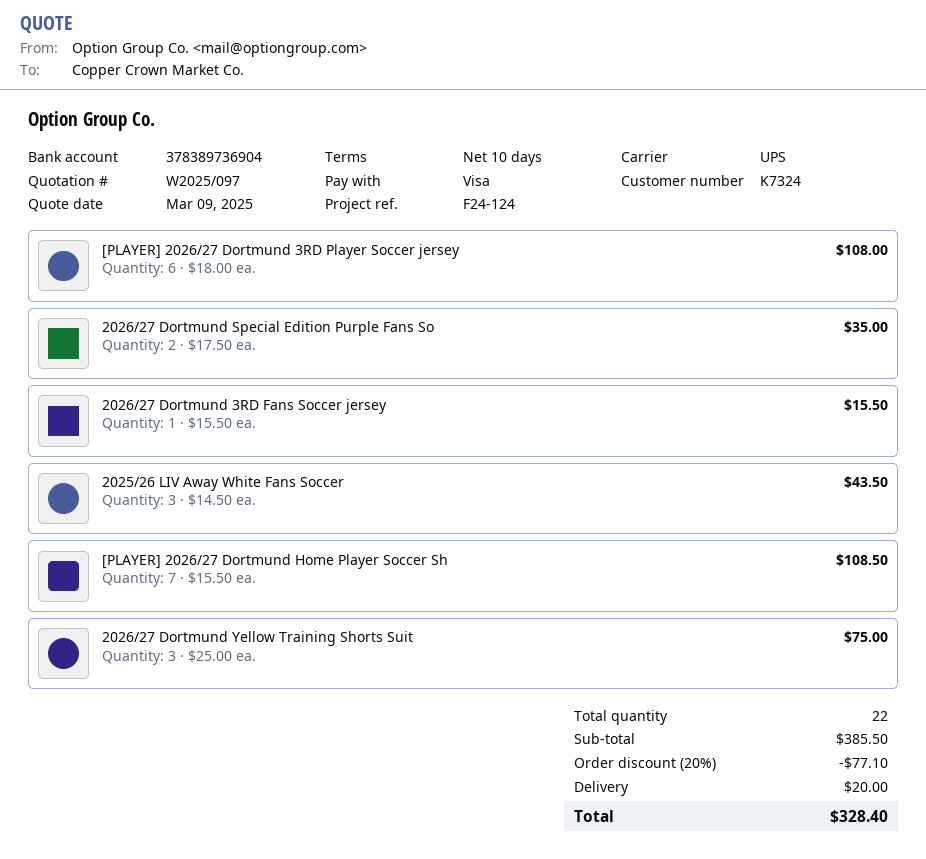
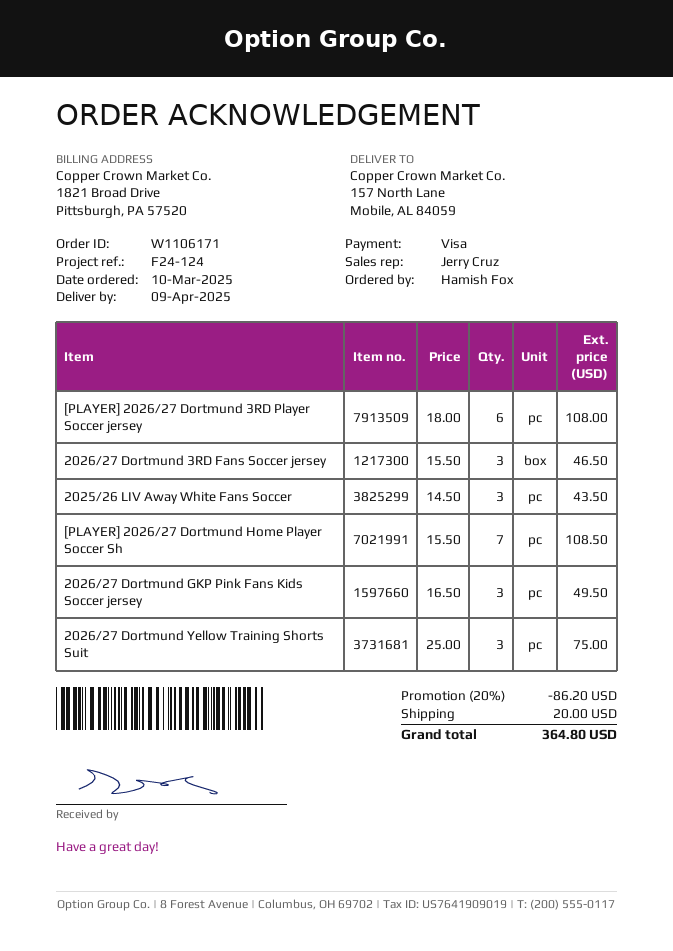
2026/27 Dortmund Special Edition Purple Fans So: 2 x 17.50 = 35.00 -> none
2026/27 Dortmund 3RD Fans Soccer jersey: 1 x 15.50 = 15.50 -> 3 x 15.50 = 46.50
2026/27 Dortmund GKP Pink Fans Kids Soccer jersey: none -> 3 x 16.50 = 49.50
discount: 20% = 77.10 -> 20% = 86.20
total: 328.40 -> 364.80

